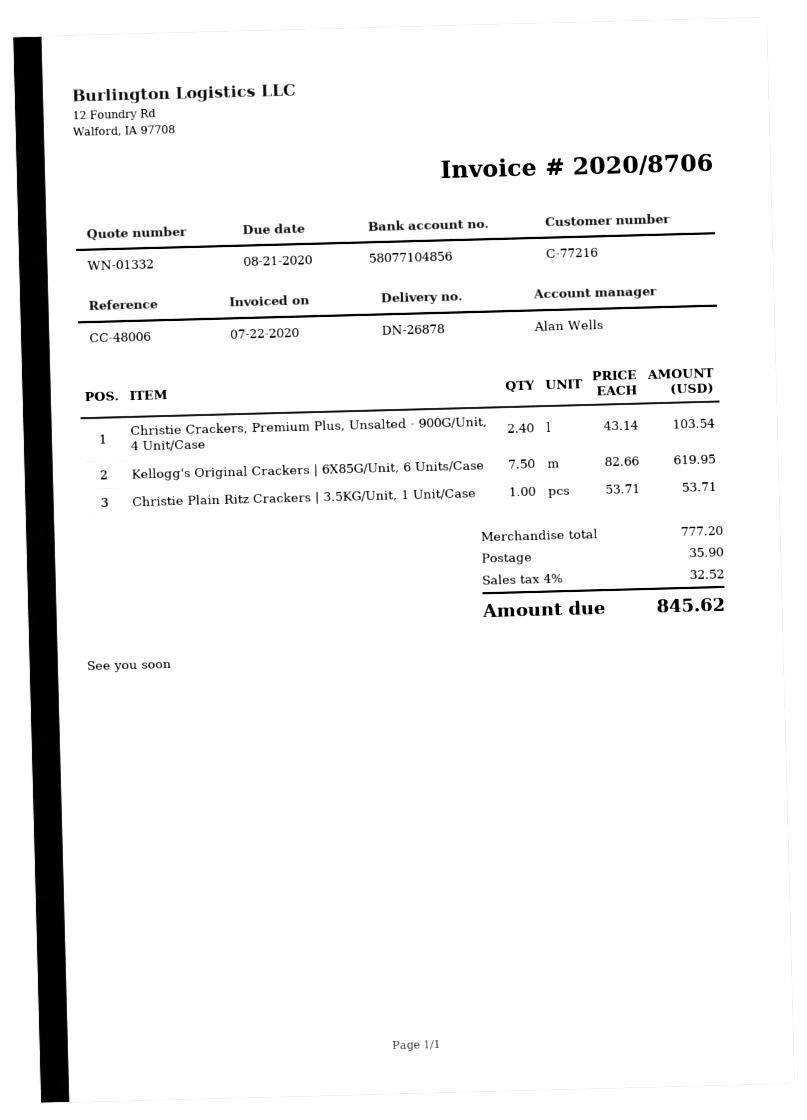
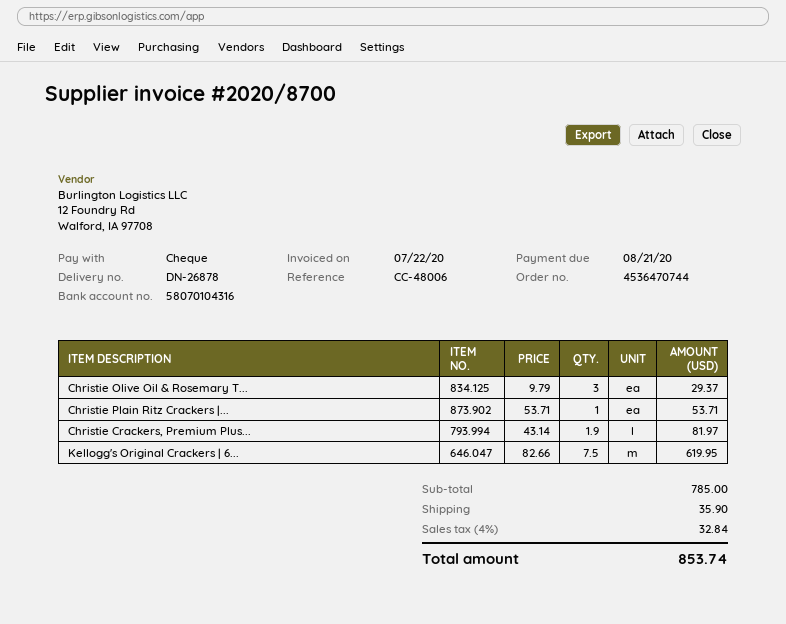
invoice number: 2020/8706 -> 2020/8700
bank account: 58077104856 -> 58070104316
Christie Crackers, Premium Plus, Unsalted - 900G/Unit, 4 Unit/Case: 2.4 x 43.14 = 103.54 -> 1.9 x 43.14 = 81.97
Christie Olive Oil & Rosemary T...: none -> 3 x 9.79 = 29.37
subtotal: 777.20 -> 785.00
tax: 4% = 32.52 -> 4% = 32.84
total: 845.62 -> 853.74

